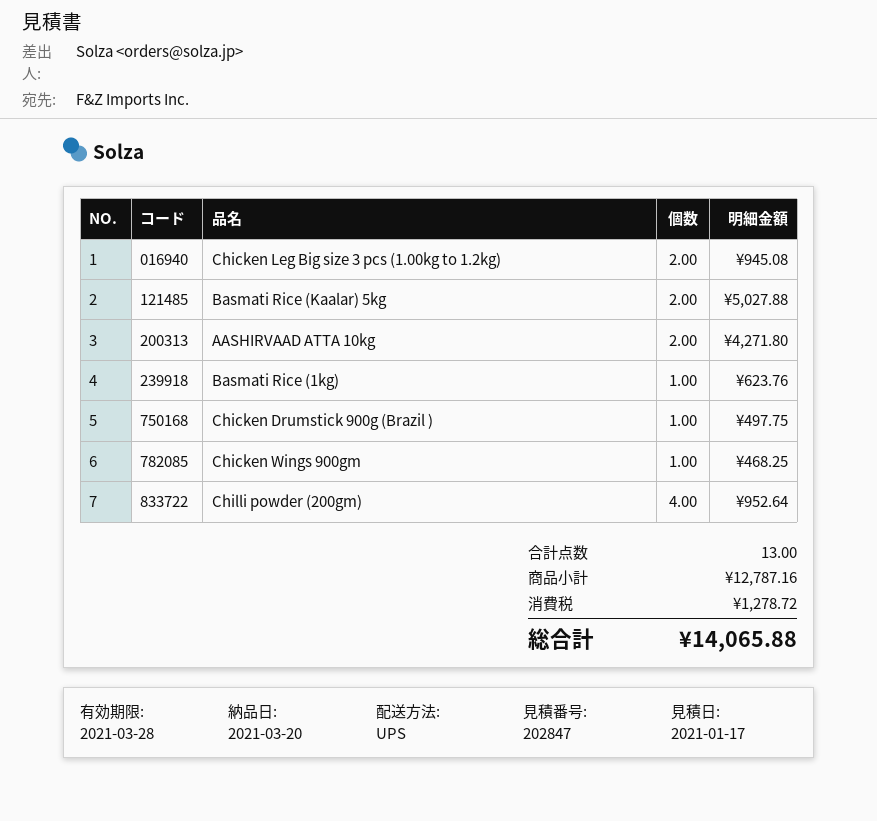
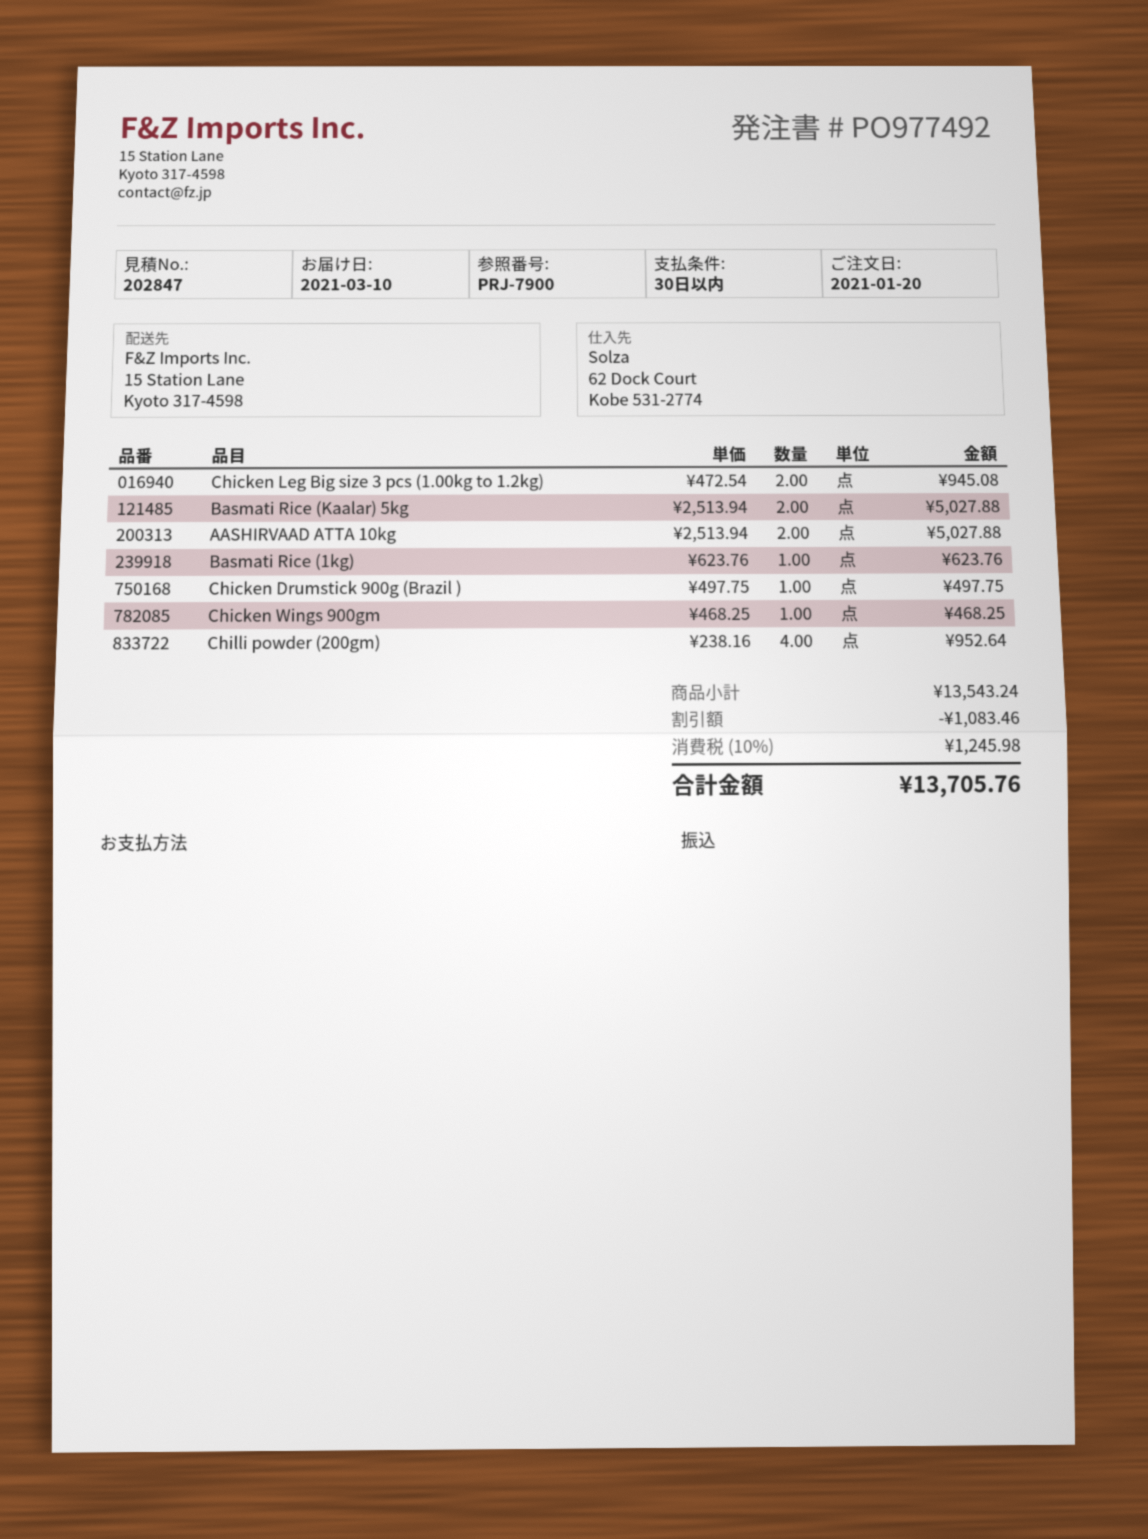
delivery date: 2021-03-20 -> 2021-03-10
AASHIRVAAD ATTA 10kg: 2 for 4271.80 -> 2 for 5027.88
subtotal: 12787.16 -> 13543.24
discount: none -> 1083.46
tax: 1278.72 -> 1245.98
total: 14065.88 -> 13705.76

